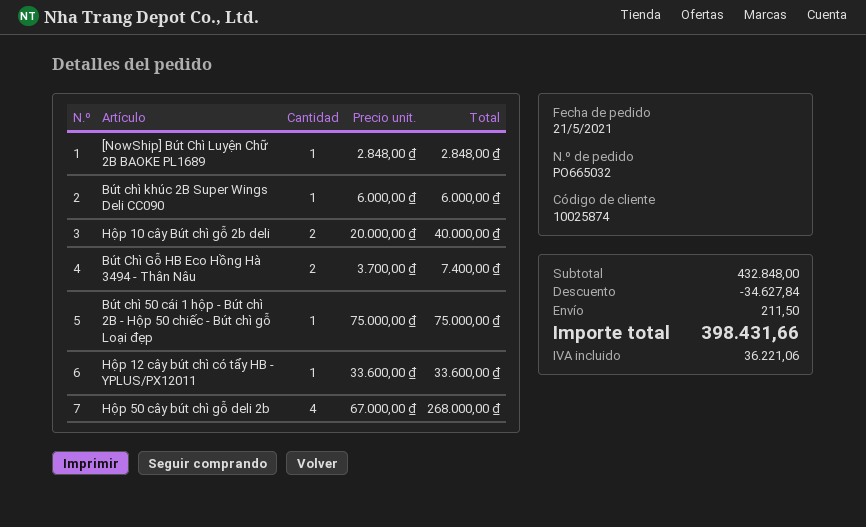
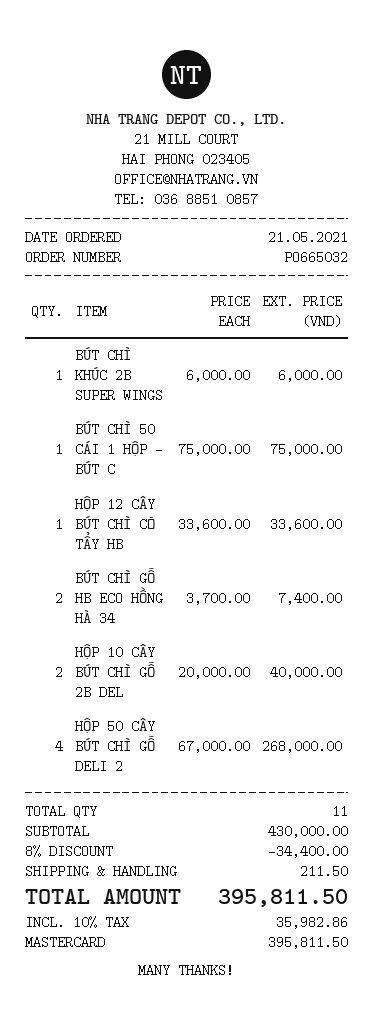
[NowShip] Bút Chì Luyện Chữ 2B BAOKE PL1689: 1 x 2848.00 = 2848.00 -> none
subtotal: 432848.00 -> 430000.00
discount: 34627.84 -> 34400.00
tax: 36221.06 -> 35982.86
total: 398431.66 -> 395811.50

